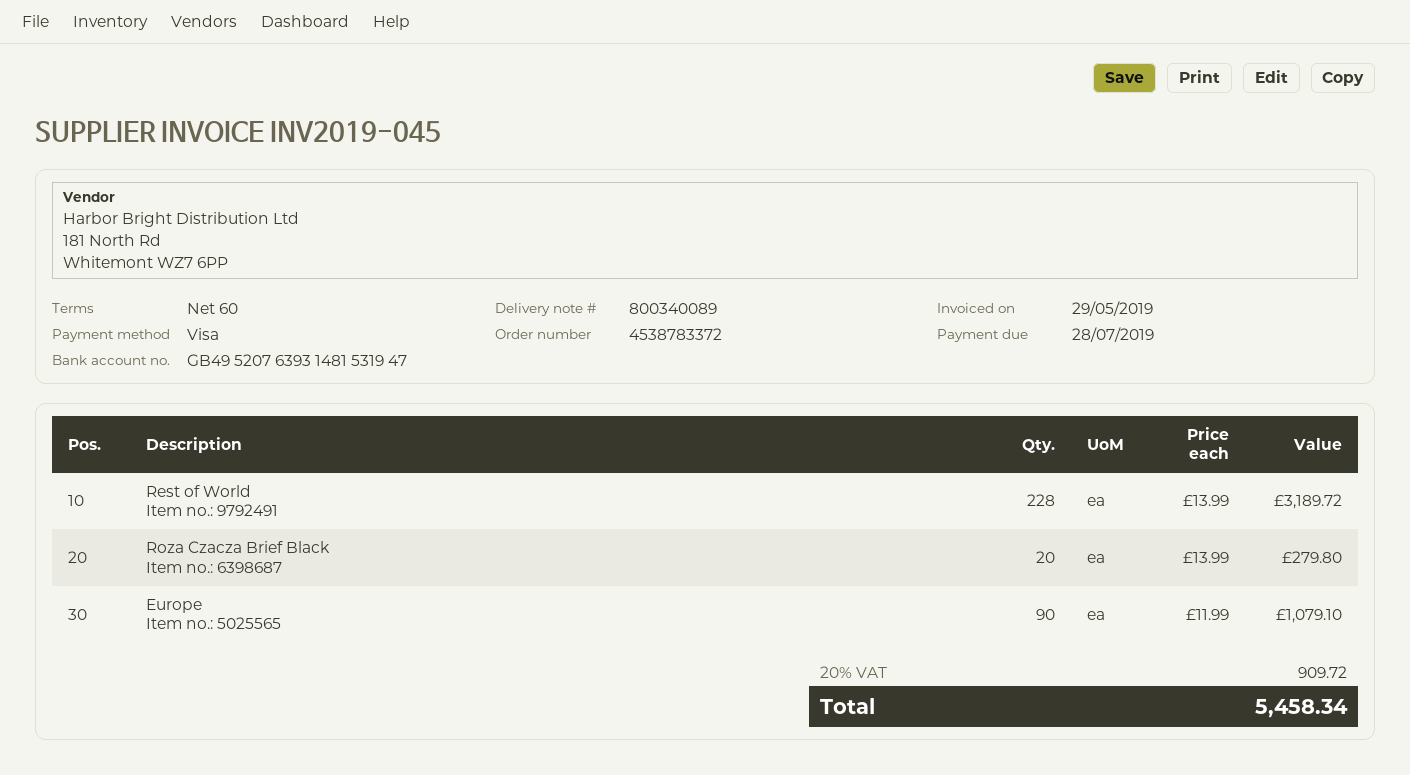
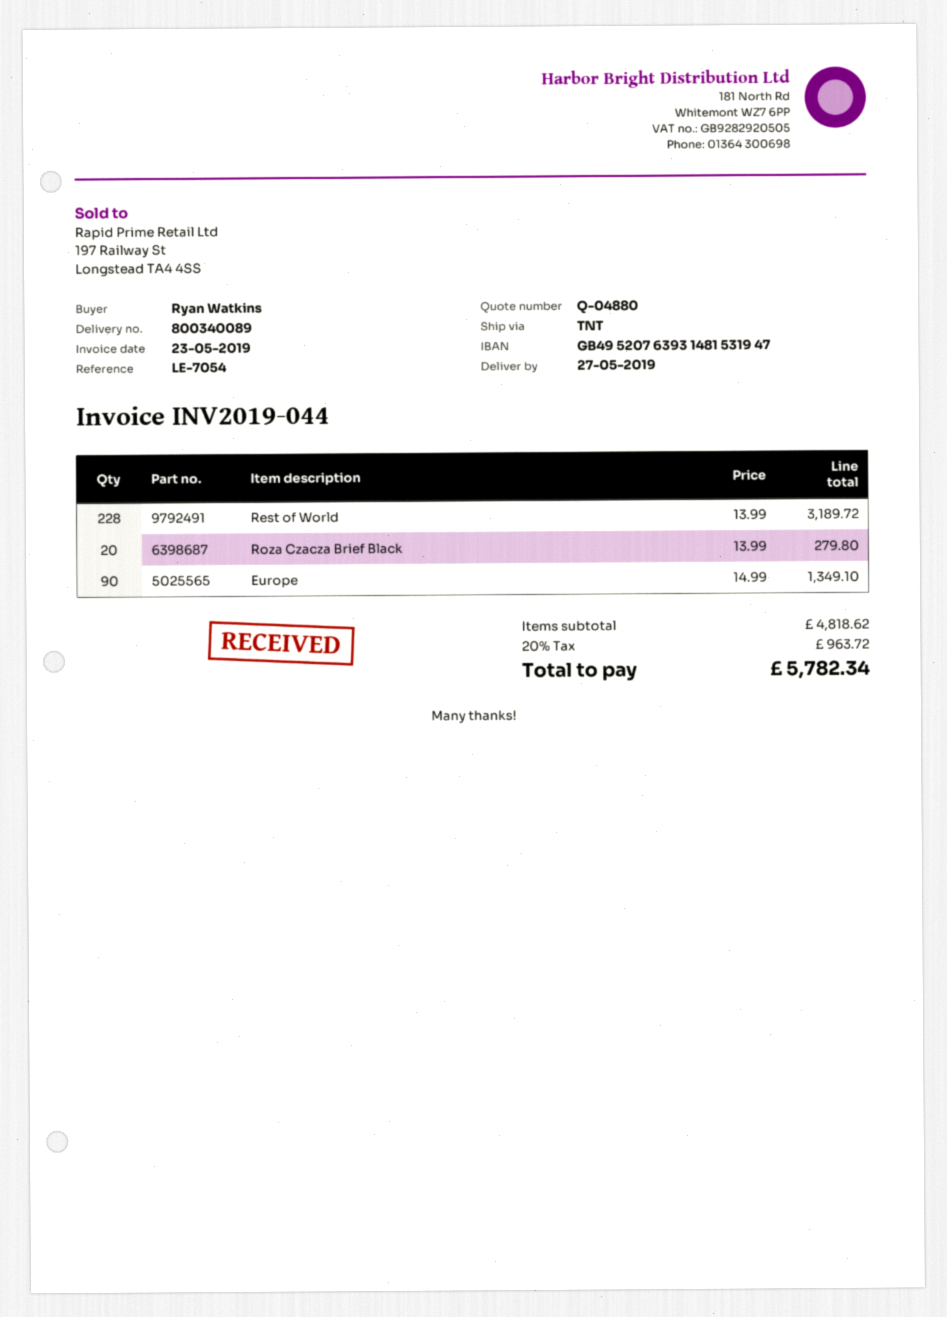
invoice number: INV2019-045 -> INV2019-044
invoice date: 2019-05-29 -> 2019-05-23
Europe: 90 x 11.99 = 1079.10 -> 90 x 14.99 = 1349.10
tax: 20% = 909.72 -> 20% = 963.72
total: 5458.34 -> 5782.34

